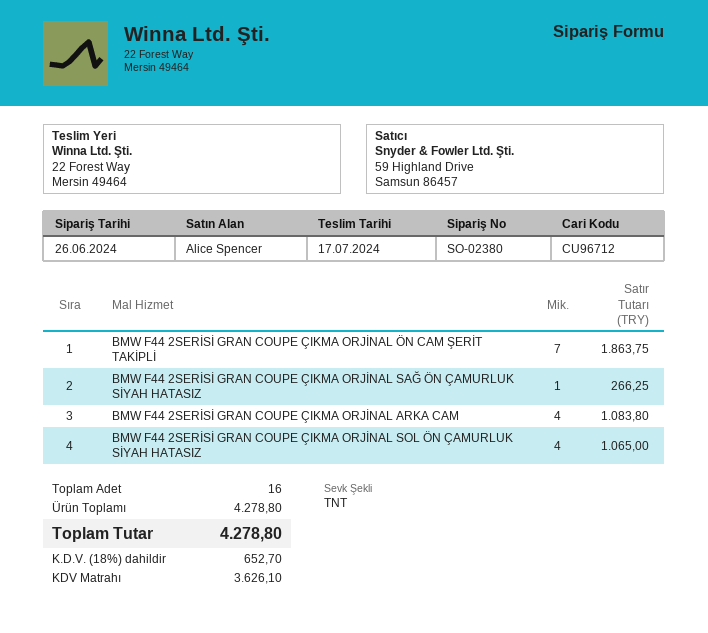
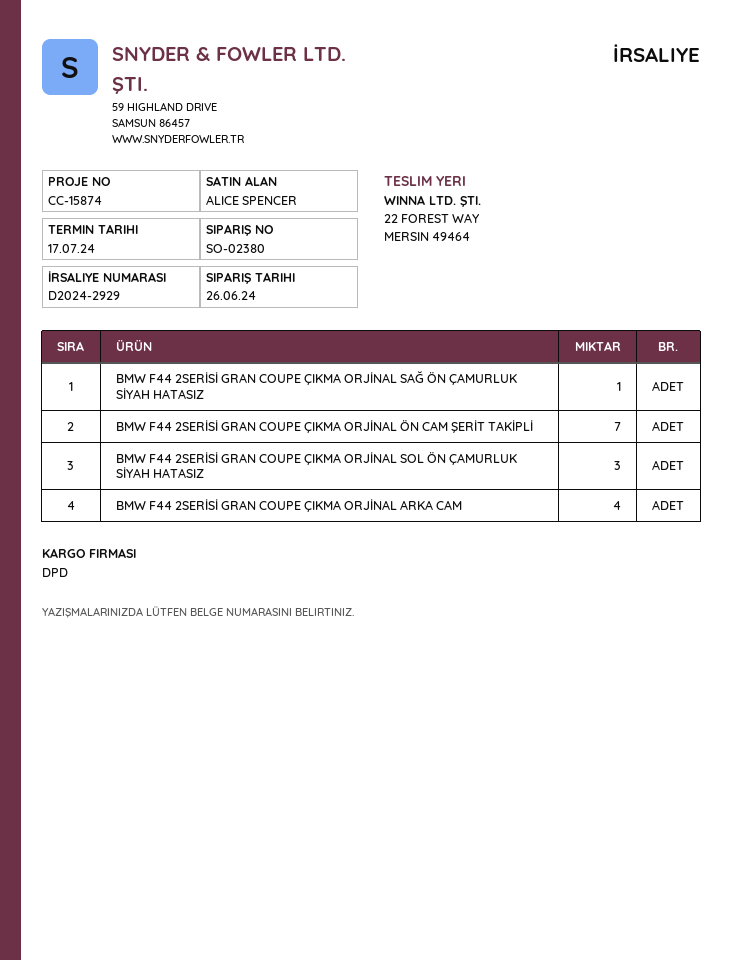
shipping method: TNT -> DPD
BMW F44 2SERİSİ GRAN COUPE ÇIKMA ORJİNAL SOL ÖN ÇAMURLUK SİYAH HATASIZ: 4 -> 3

